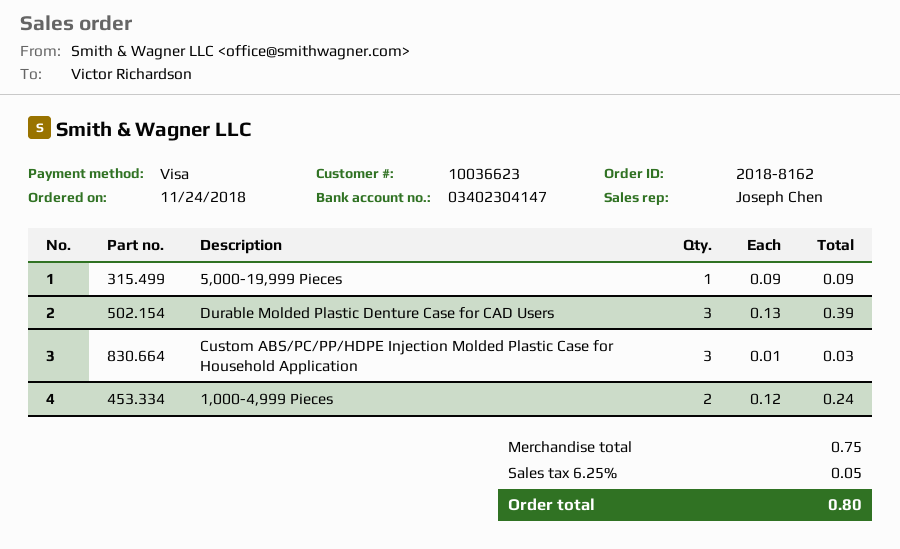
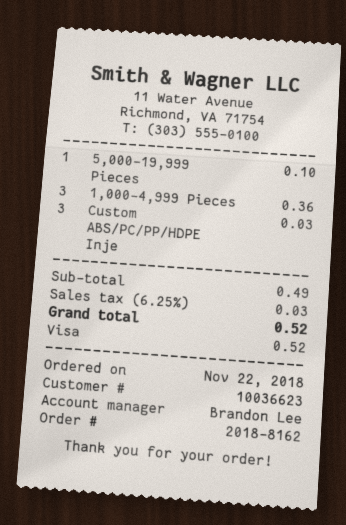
order date: 2018-11-24 -> 2018-11-22
sales rep: Joseph Chen -> Brandon Lee
5,000-19,999 Pieces: 1 for 0.09 -> 1 for 0.10
Durable Molded Plastic Denture Case for CAD Users: 3 for 0.39 -> none
1,000-4,999 Pieces: 2 for 0.24 -> 3 for 0.36
subtotal: 0.75 -> 0.49
tax: 6.25% = 0.05 -> 6.25% = 0.03
total: 0.80 -> 0.52

